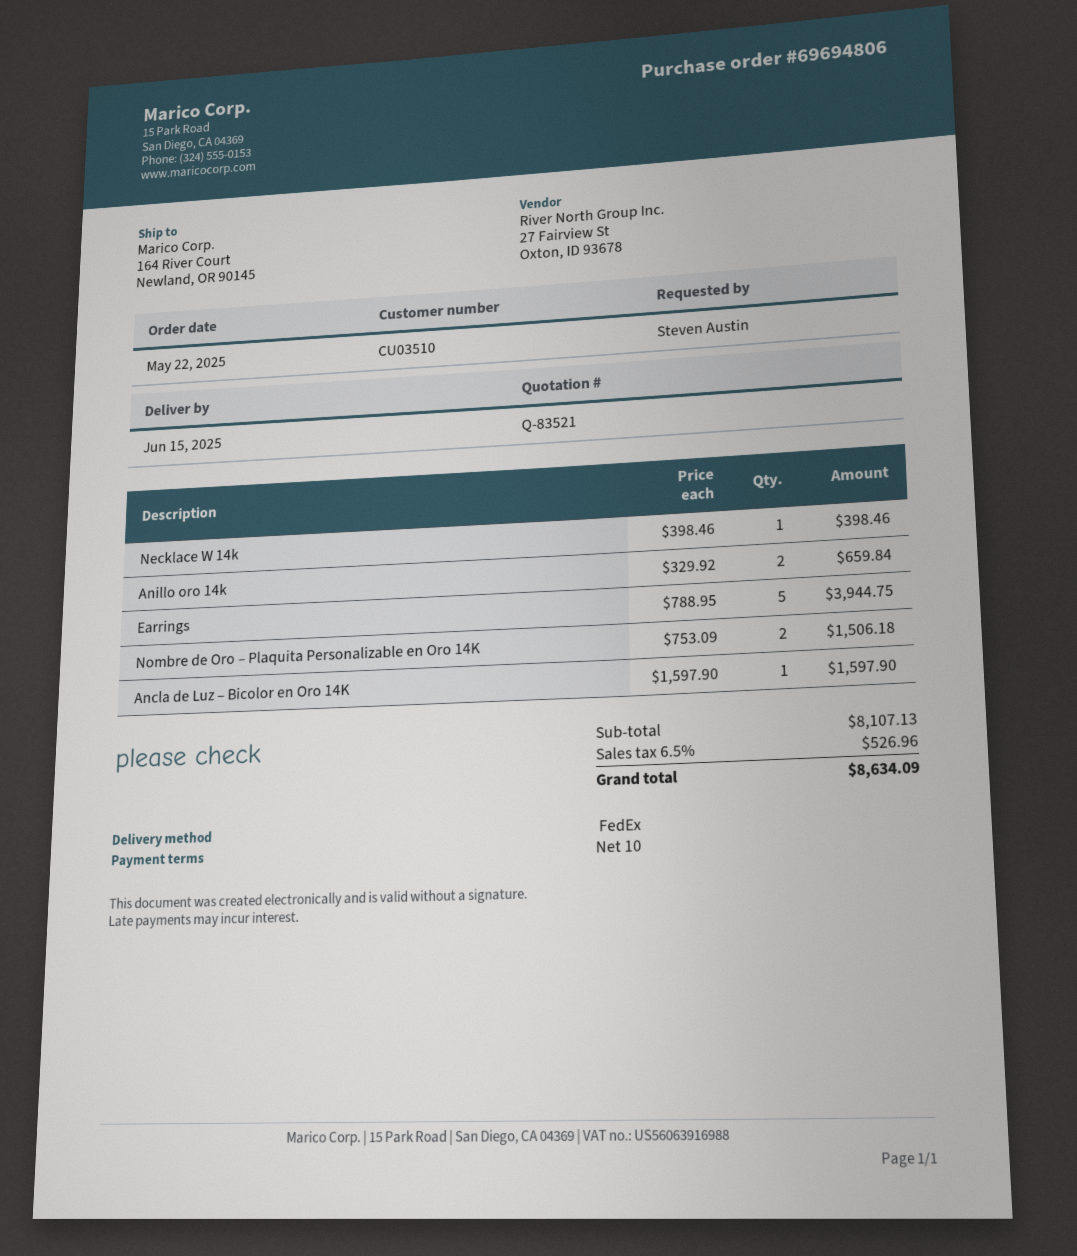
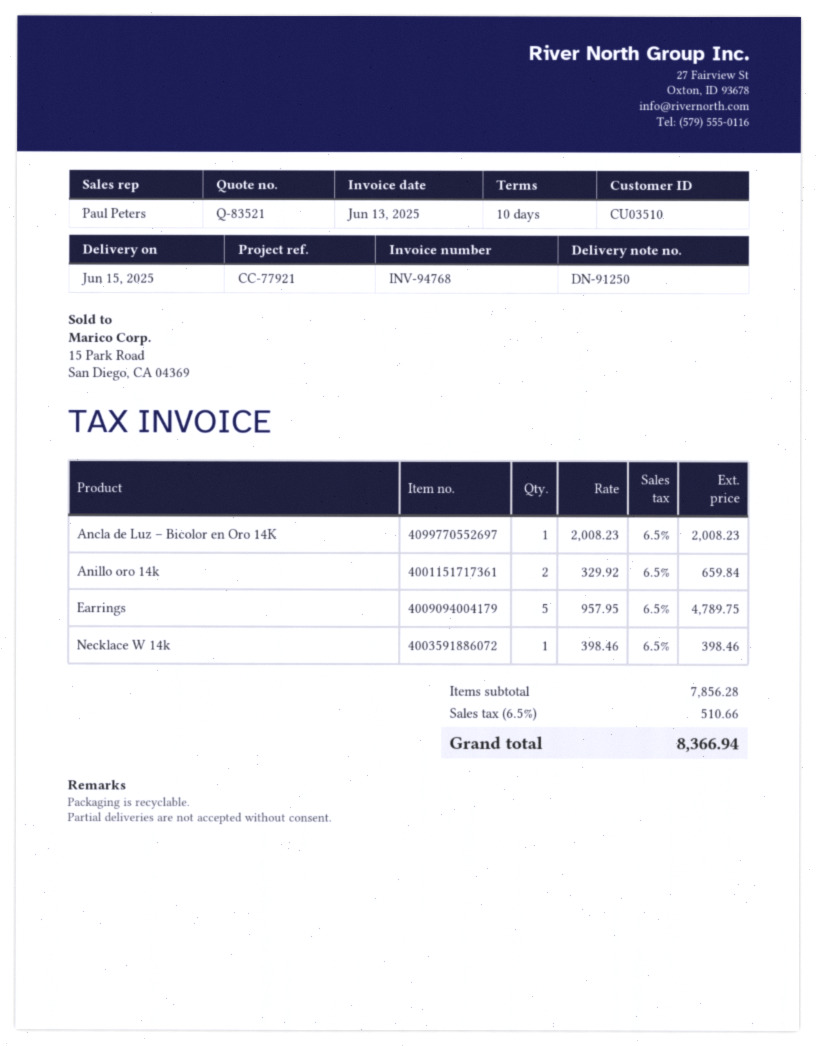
Earrings: 5 x 788.95 = 3944.75 -> 5 x 957.95 = 4789.75
Nombre de Oro – Plaquita Personalizable en Oro 14K: 2 x 753.09 = 1506.18 -> none
Ancla de Luz – Bicolor en Oro 14K: 1 x 1597.90 = 1597.90 -> 1 x 2008.23 = 2008.23
subtotal: 8107.13 -> 7856.28
tax: 6.5% = 526.96 -> 6.5% = 510.66
total: 8634.09 -> 8366.94

